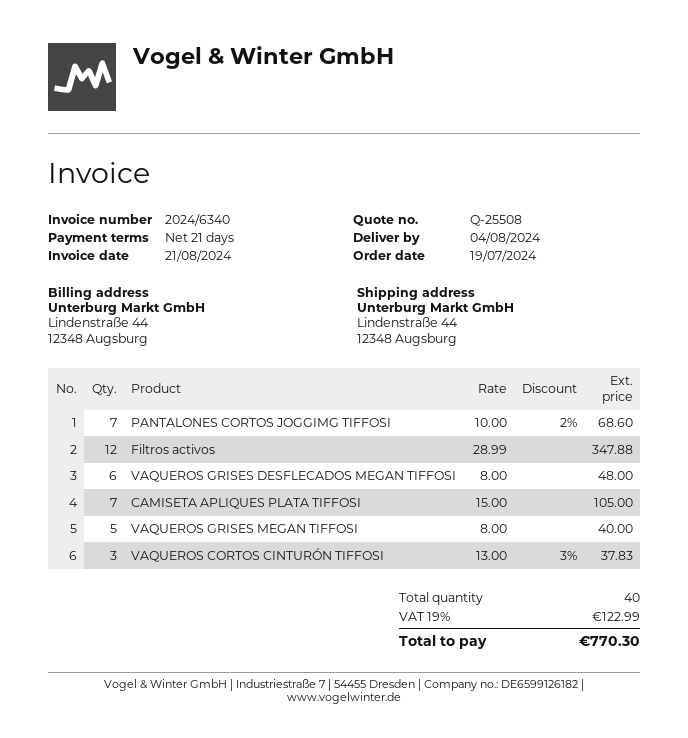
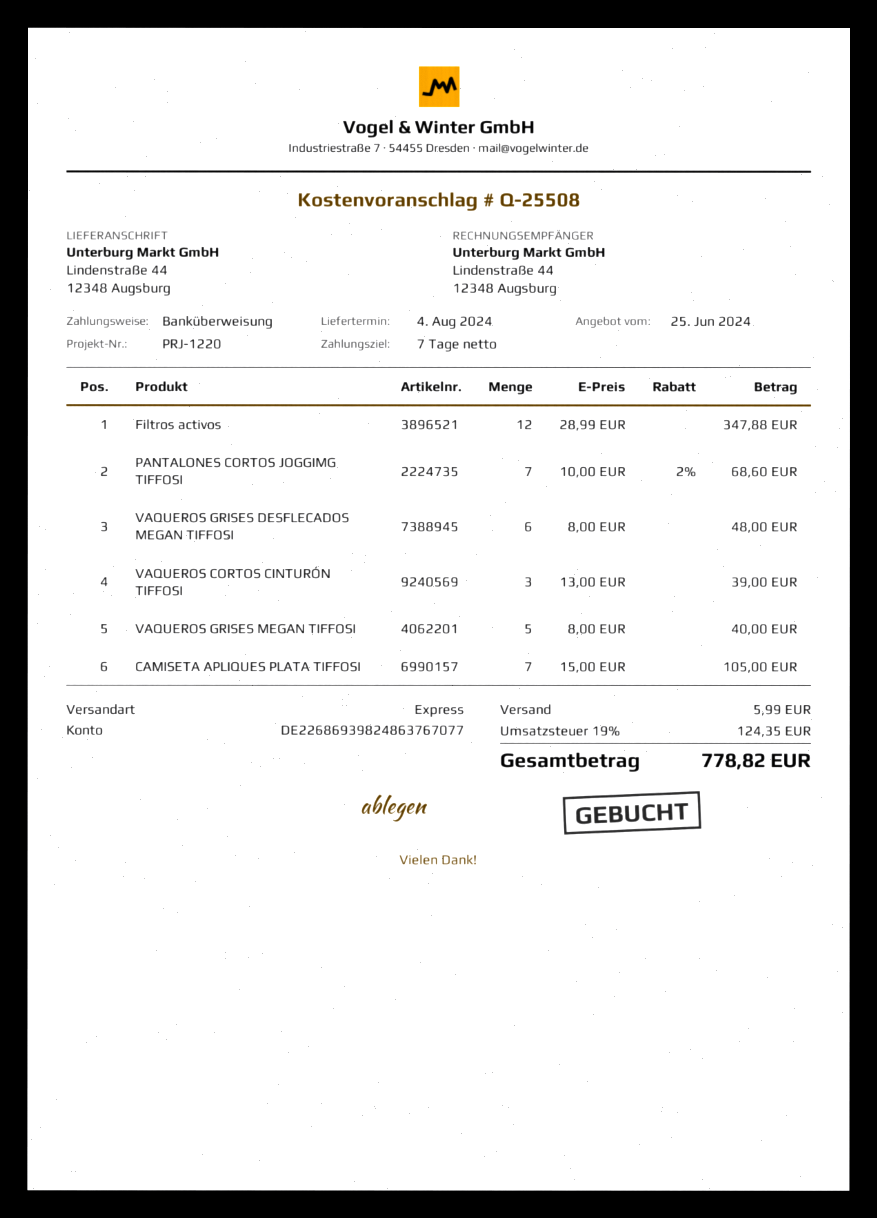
payment terms: 21 days -> 7 days
VAQUEROS CORTOS CINTURÓN TIFFOSI: 3 x 13.00 - 3% = 37.83 -> 3 x 13.00 = 39.00
shipping: none -> 5.99
tax: 19% = 122.99 -> 19% = 124.35
total: 770.30 -> 778.82

